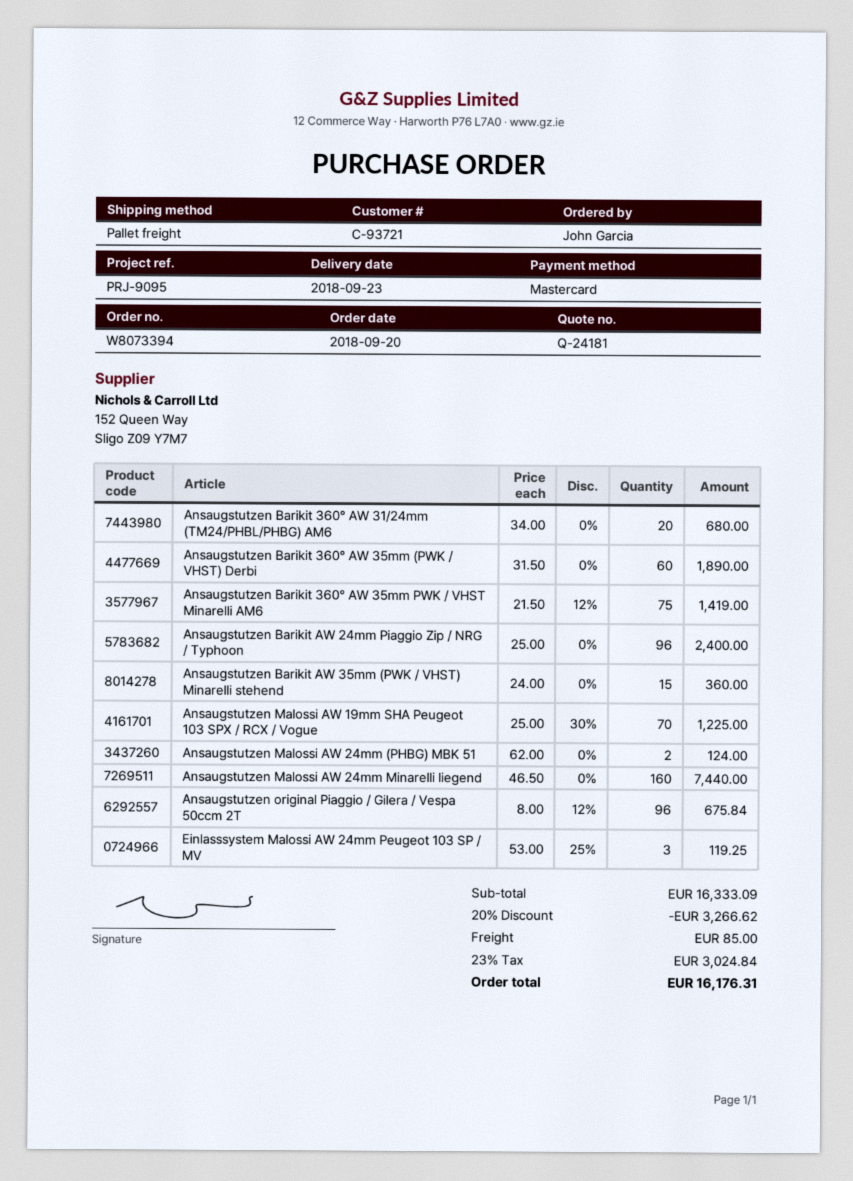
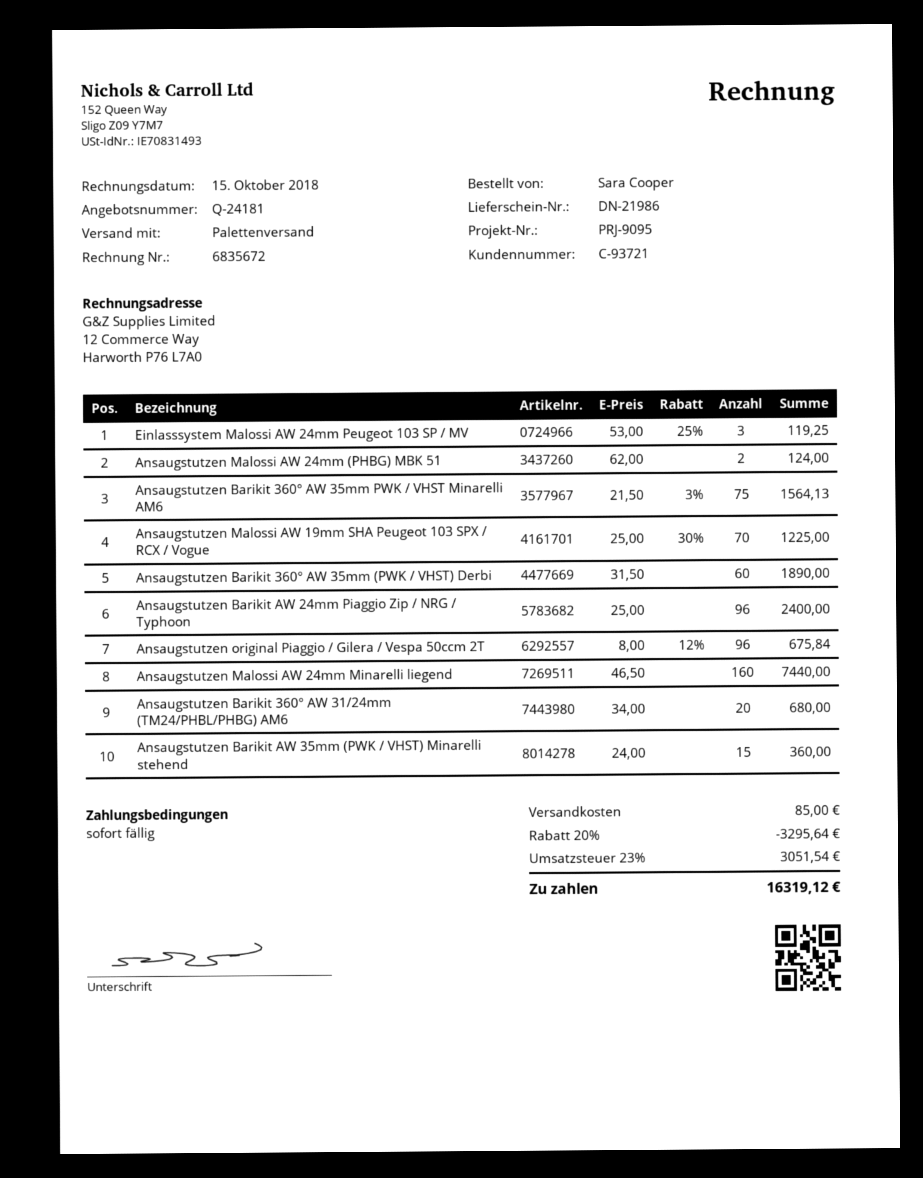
ordered by: John Garcia -> Sara Cooper
Ansaugstutzen Barikit 360° AW 35mm PWK / VHST Minarelli AM6: 75 x 21.50 - 12% = 1419.00 -> 75 x 21.50 - 3% = 1564.13
discount: 20% = 3266.62 -> 20% = 3295.64
tax: 23% = 3024.84 -> 23% = 3051.54
total: 16176.31 -> 16319.12

